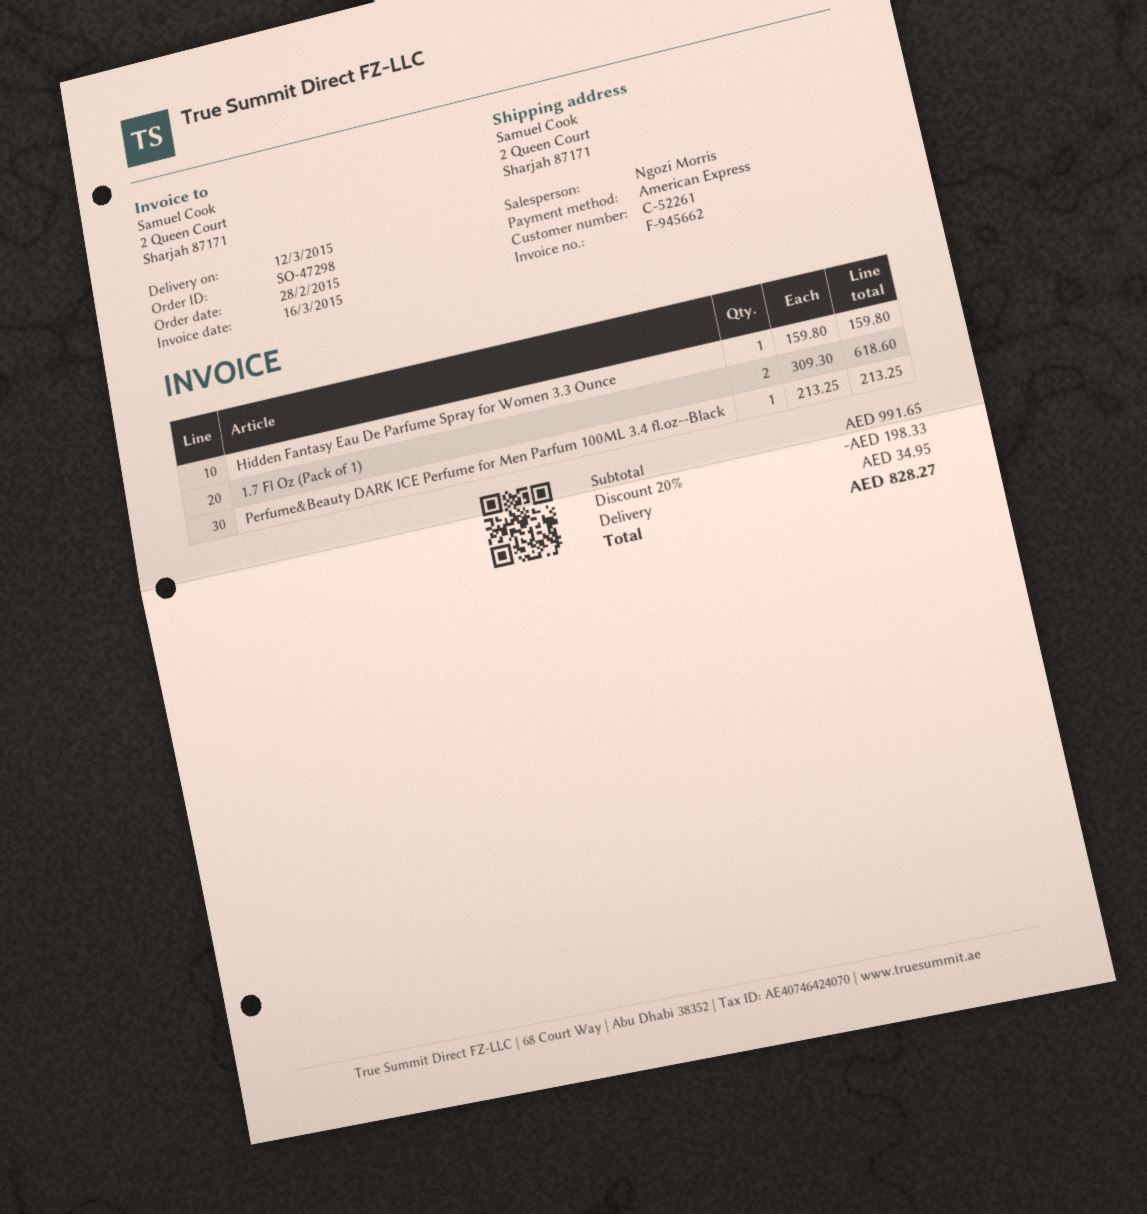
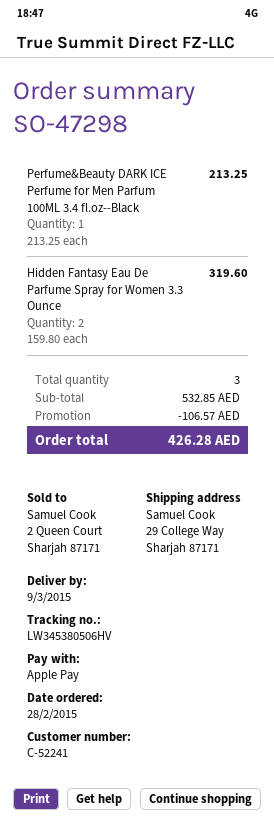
delivery date: 2015-03-12 -> 2015-03-09
customer number: C-52261 -> C-52241
payment method: American Express -> Apple Pay
ship to: 2 Queen Court, Sharjah 87171 -> 29 College Way, Sharjah 87171
Hidden Fantasy Eau De Parfume Spray for Women 3.3 Ounce: 1 x 159.80 = 159.80 -> 2 x 159.80 = 319.60
1.7 Fl Oz (Pack of 1): 2 x 309.30 = 618.60 -> none
subtotal: 991.65 -> 532.85
discount: 198.33 -> 106.57
shipping: 34.95 -> none
total: 828.27 -> 426.28

